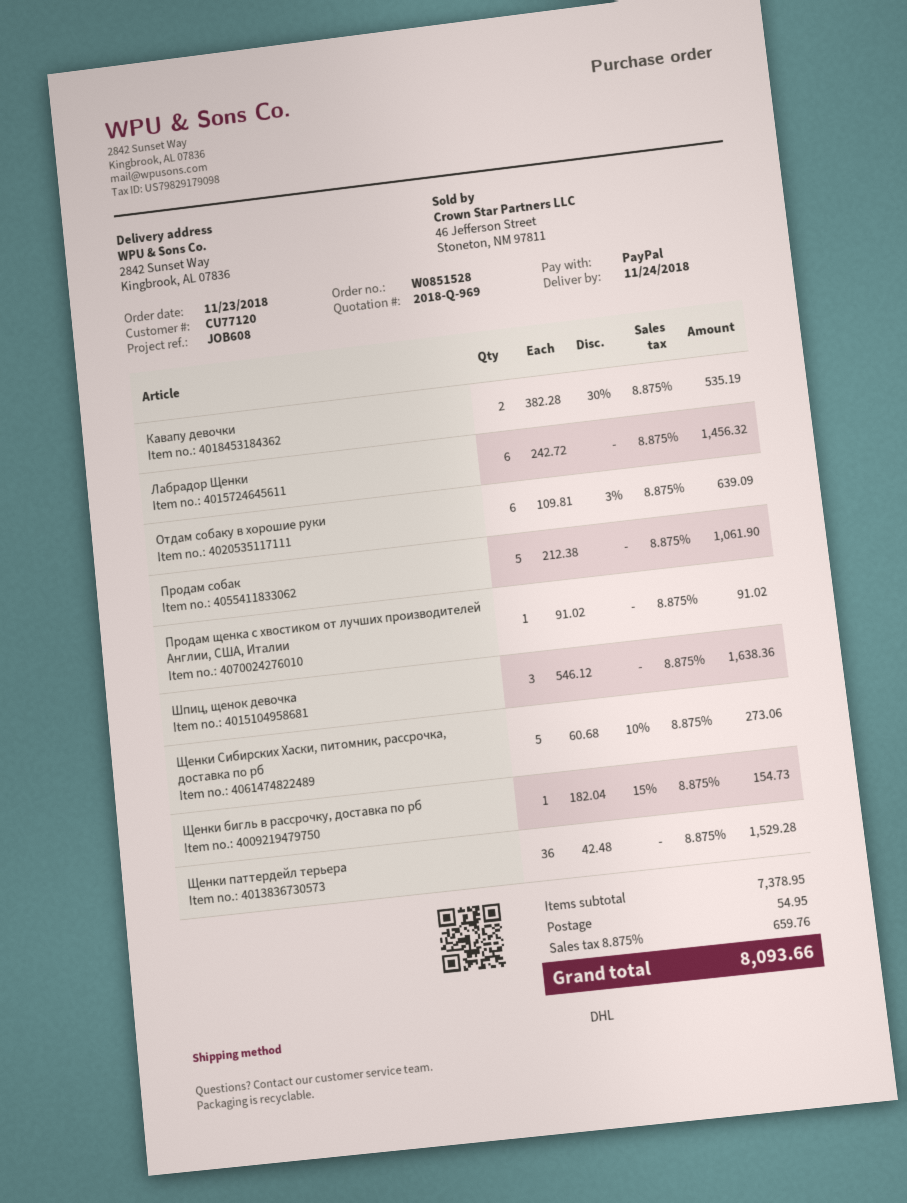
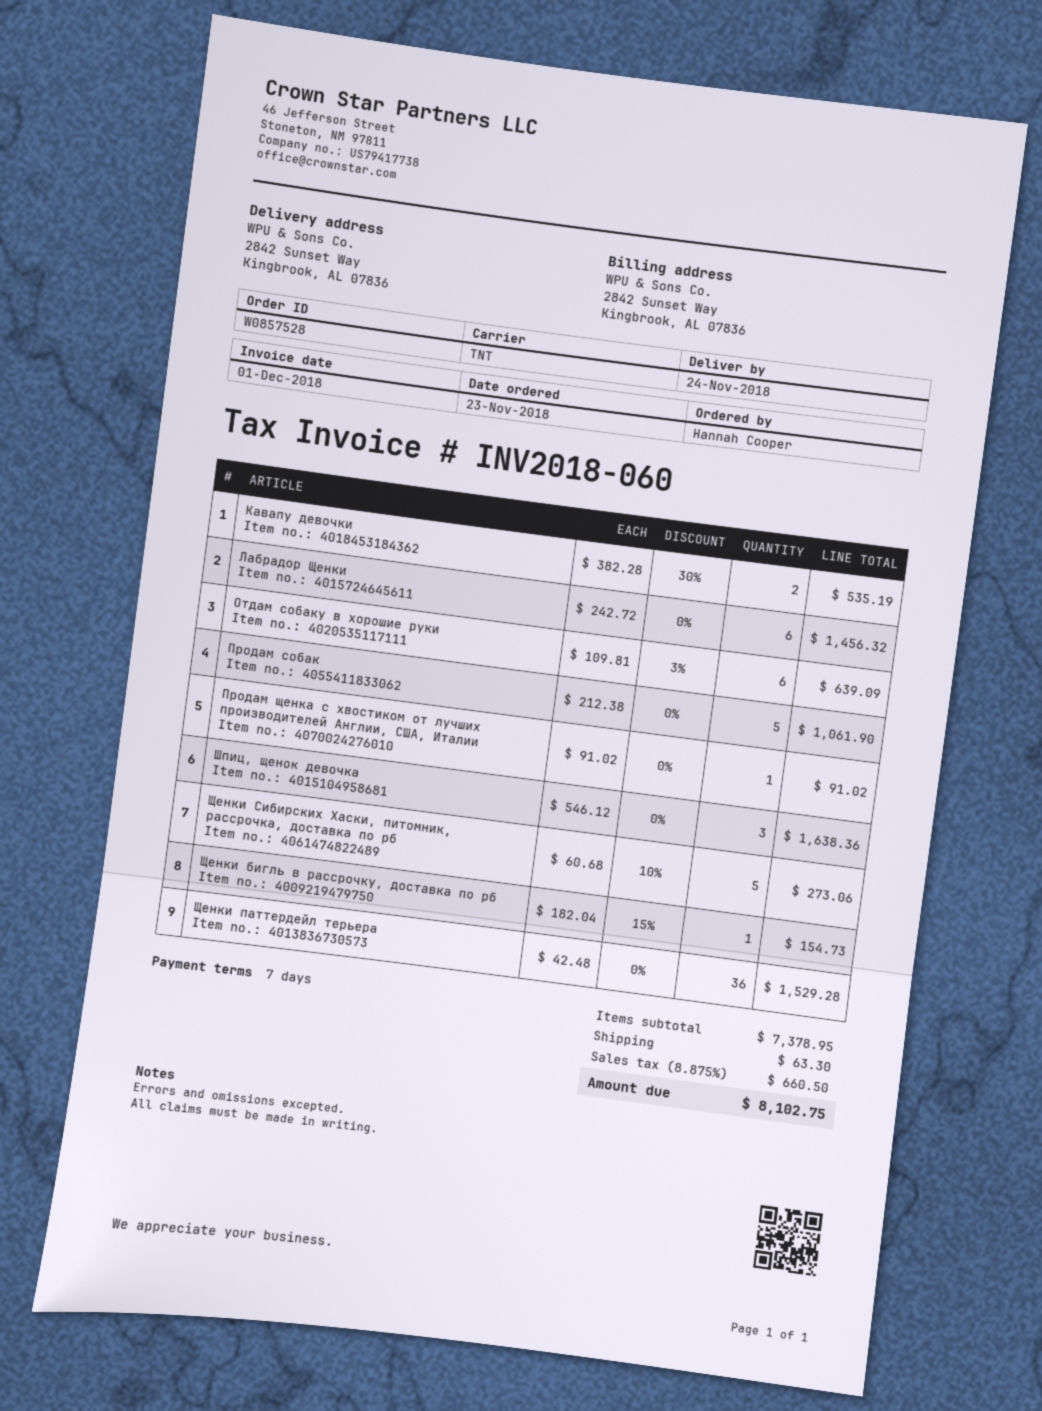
order number: W0851528 -> W0857528
shipping method: DHL -> TNT
shipping: 54.95 -> 63.30
tax: 8.875% = 659.76 -> 8.875% = 660.50
total: 8093.66 -> 8102.75

